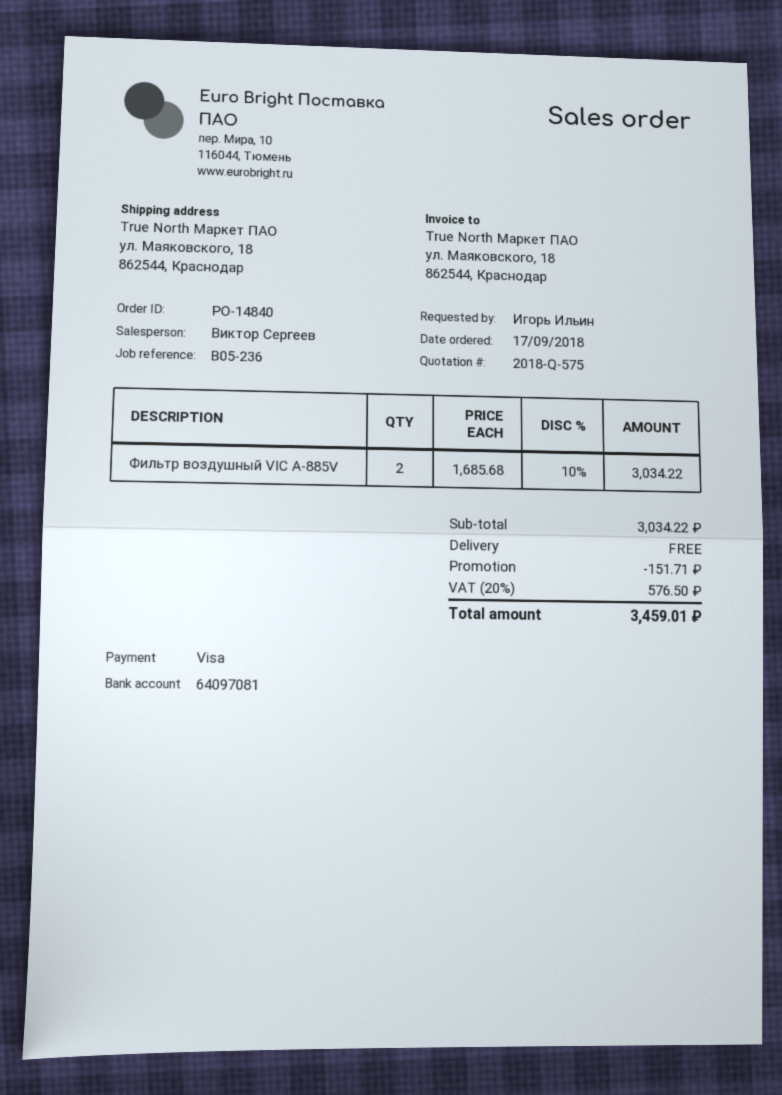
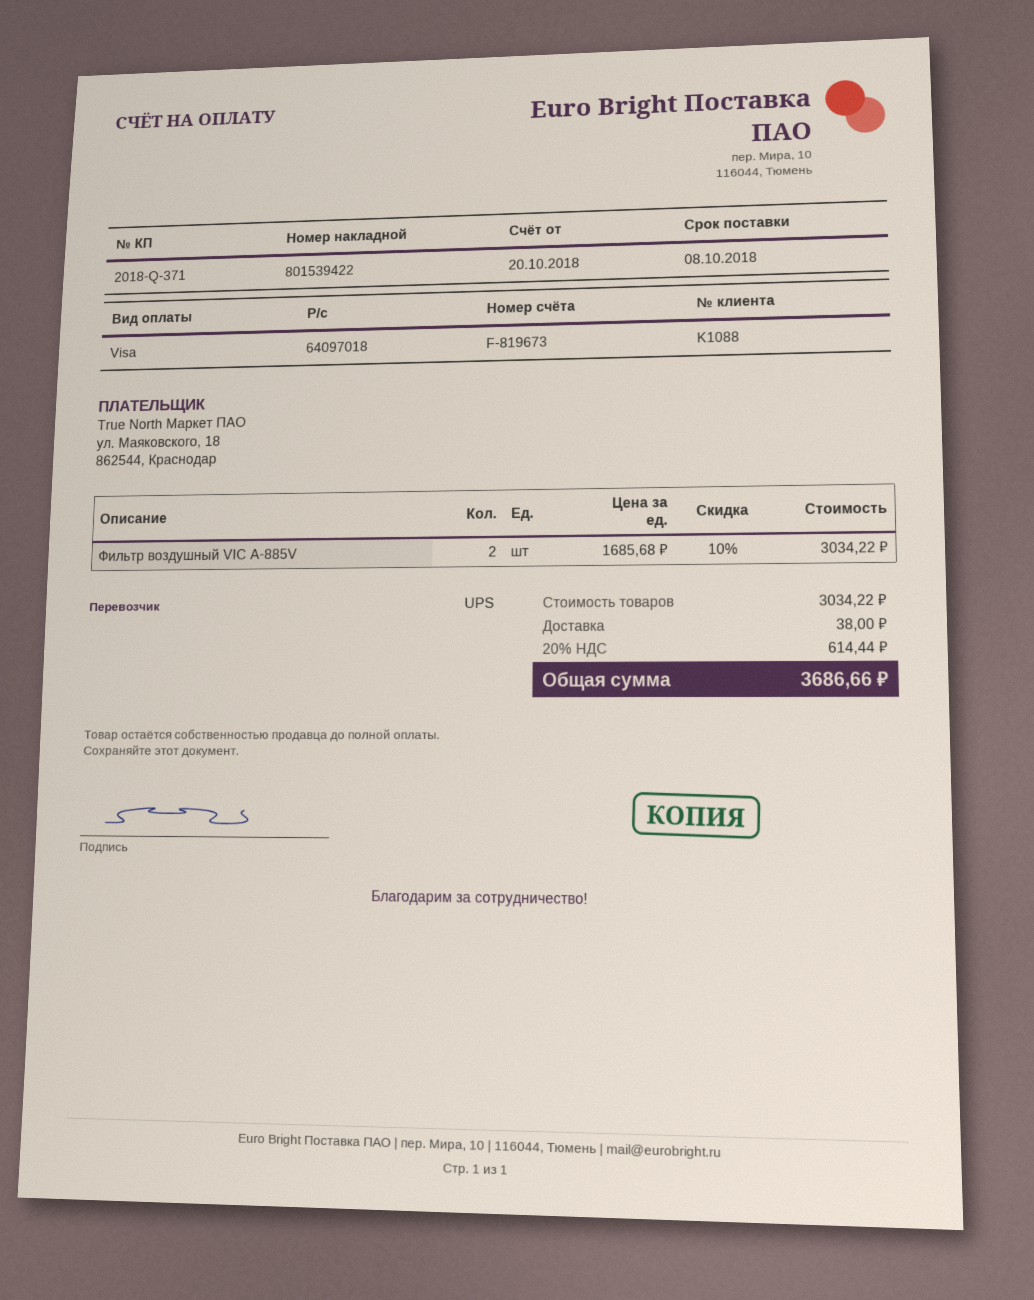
quote number: 2018-Q-575 -> 2018-Q-371
bank account: 64097081 -> 64097018
discount: 151.71 -> none
shipping: 0.00 -> 38.00
tax: 20% = 576.50 -> 20% = 614.44
total: 3459.01 -> 3686.66

